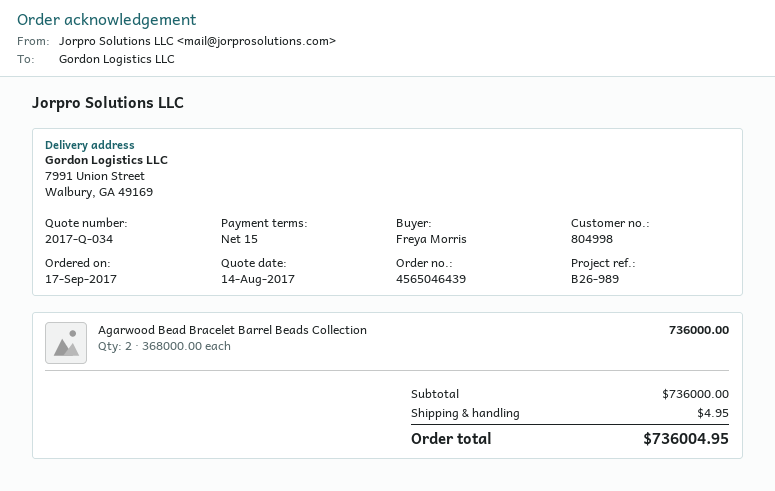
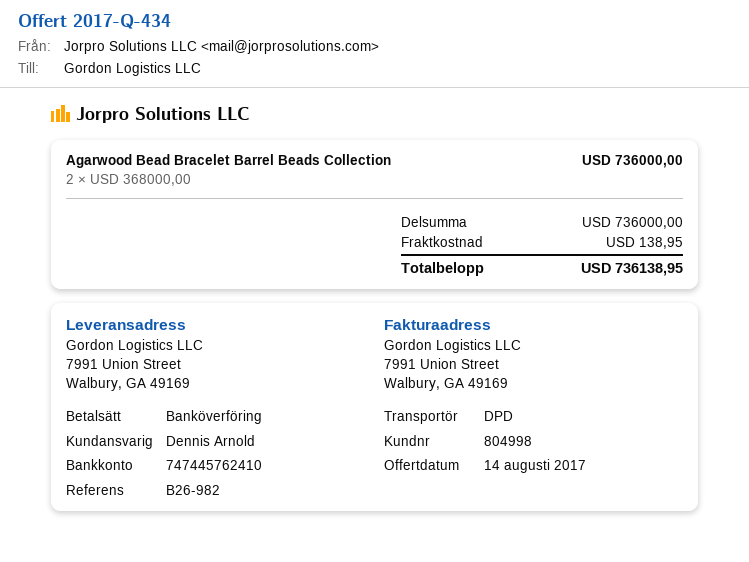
quote number: 2017-Q-034 -> 2017-Q-434
reference: B26-989 -> B26-982
shipping: 4.95 -> 138.95
total: 736004.95 -> 736138.95

